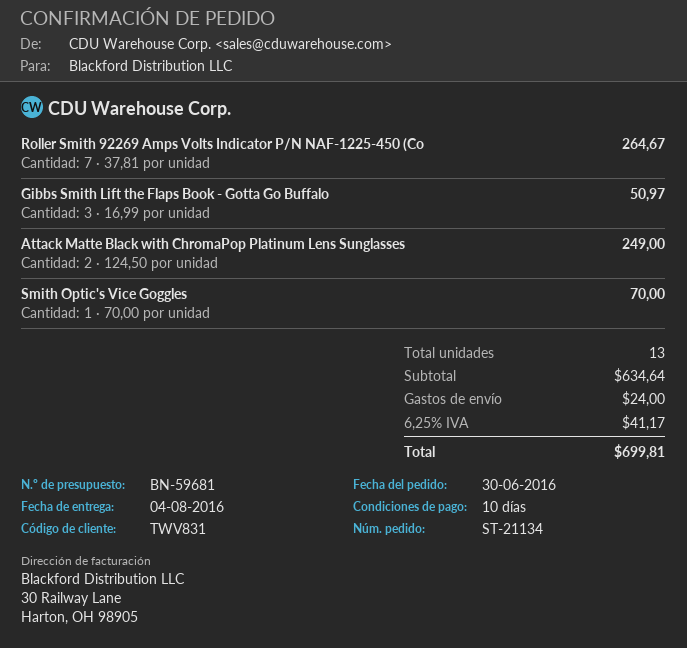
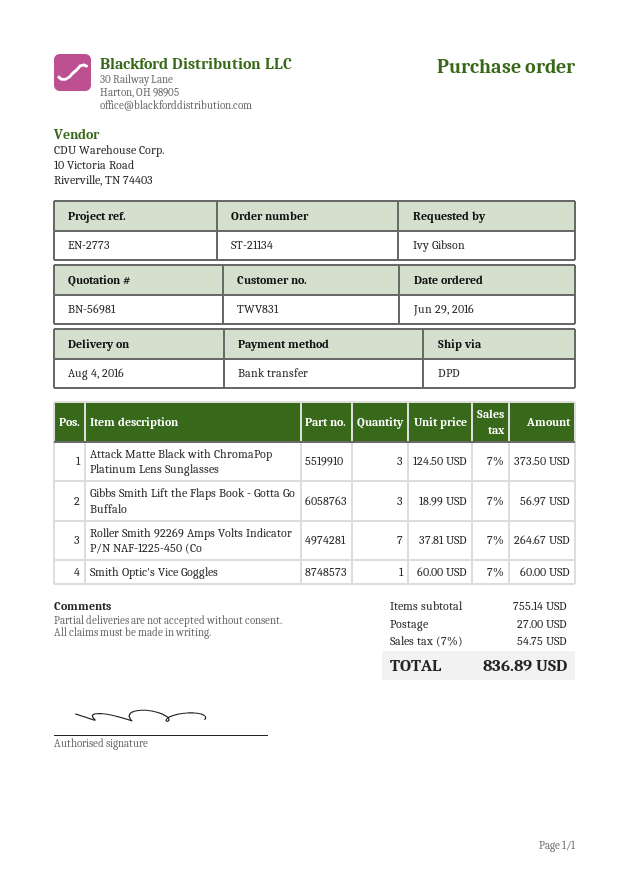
quote number: BN-59681 -> BN-56981
order date: 2016-06-30 -> 2016-06-29
Gibbs Smith Lift the Flaps Book - Gotta Go Buffalo: 3 x 16.99 = 50.97 -> 3 x 18.99 = 56.97
Attack Matte Black with ChromaPop Platinum Lens Sunglasses: 2 x 124.50 = 249.00 -> 3 x 124.50 = 373.50
Smith Optic's Vice Goggles: 1 x 70.00 = 70.00 -> 1 x 60.00 = 60.00
subtotal: 634.64 -> 755.14
shipping: 24.00 -> 27.00
tax: 6.25% = 41.17 -> 7% = 54.75
total: 699.81 -> 836.89

